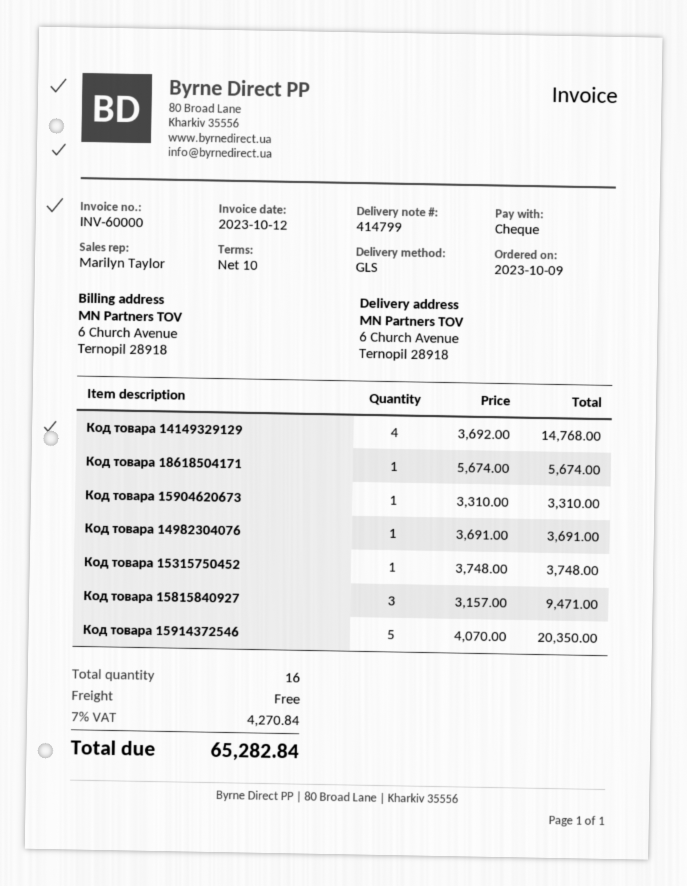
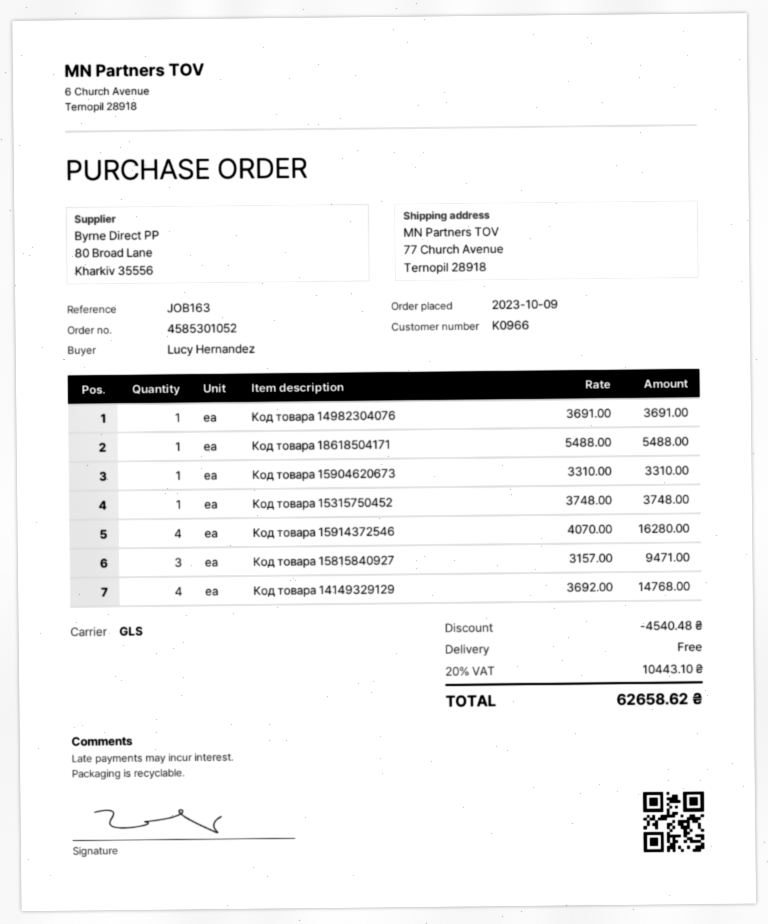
ship to: 6 Church Avenue, Ternopil 28918 -> 77 Church Avenue, Ternopil 28918
Код товара 18618504171: 1 x 5674.00 = 5674.00 -> 1 x 5488.00 = 5488.00
Код товара 15914372546: 5 x 4070.00 = 20350.00 -> 4 x 4070.00 = 16280.00
discount: none -> 4540.48
tax: 7% = 4270.84 -> 20% = 10443.10
total: 65282.84 -> 62658.62

